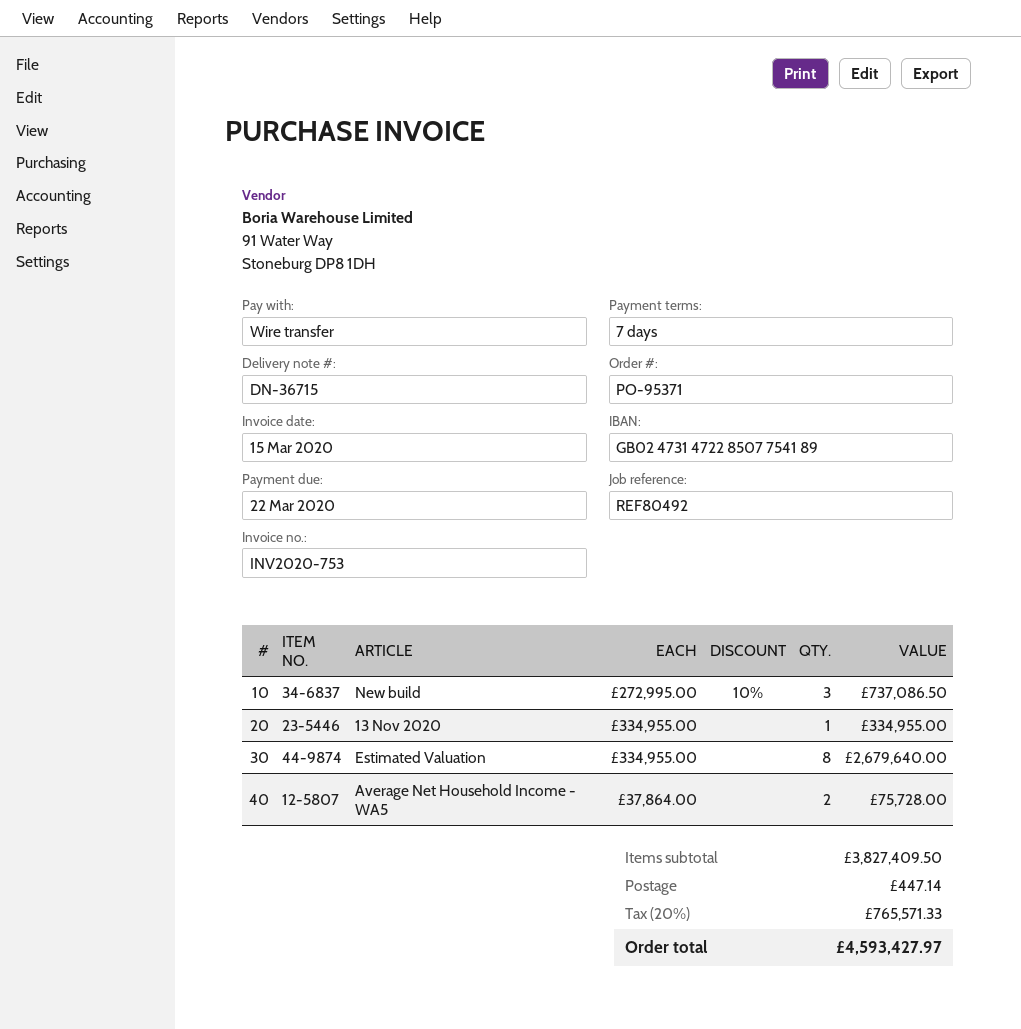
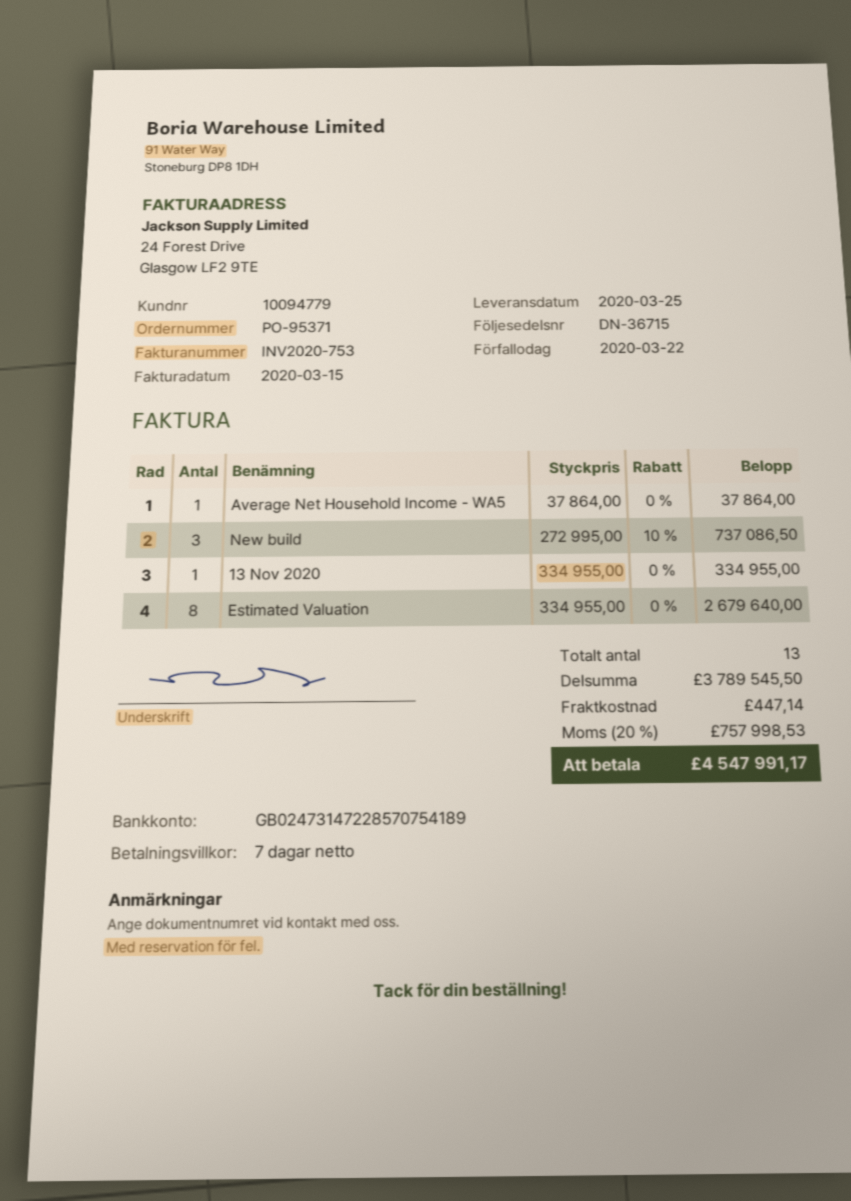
bank account: GB02473147228507754189 -> GB02473147228570754189
Average Net Household Income - WA5: 2 x 37864.00 = 75728.00 -> 1 x 37864.00 = 37864.00
subtotal: 3827409.50 -> 3789545.50
tax: 20% = 765571.33 -> 20% = 757998.53
total: 4593427.97 -> 4547991.17

